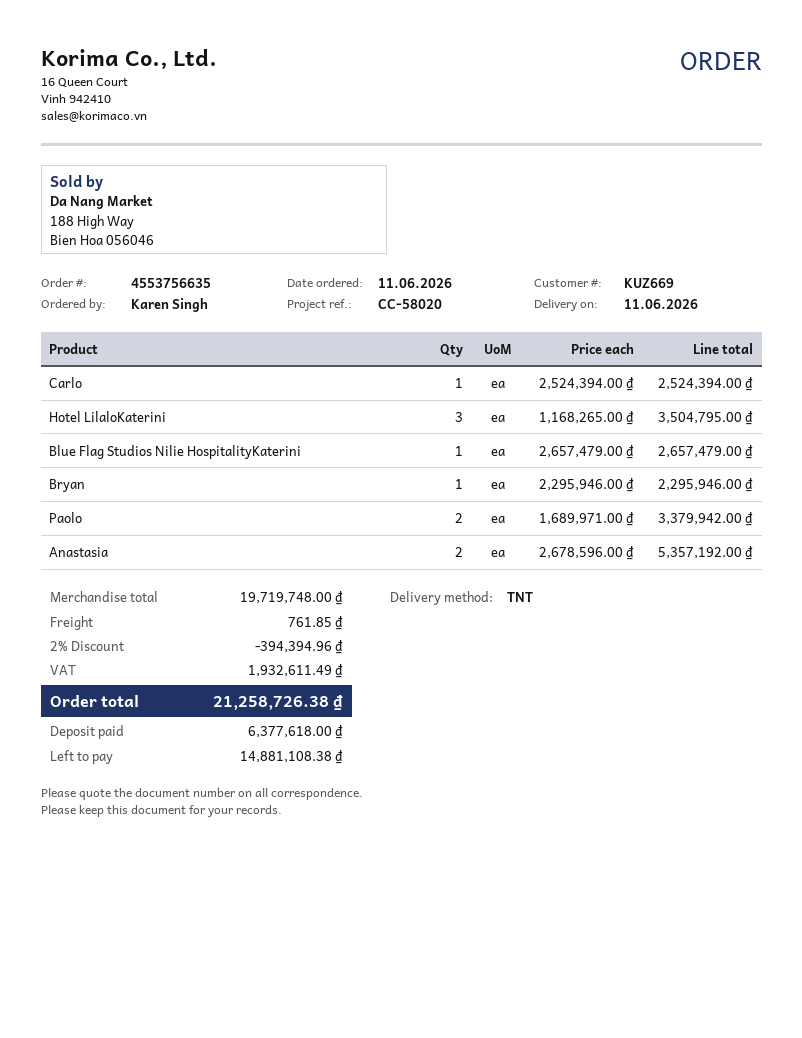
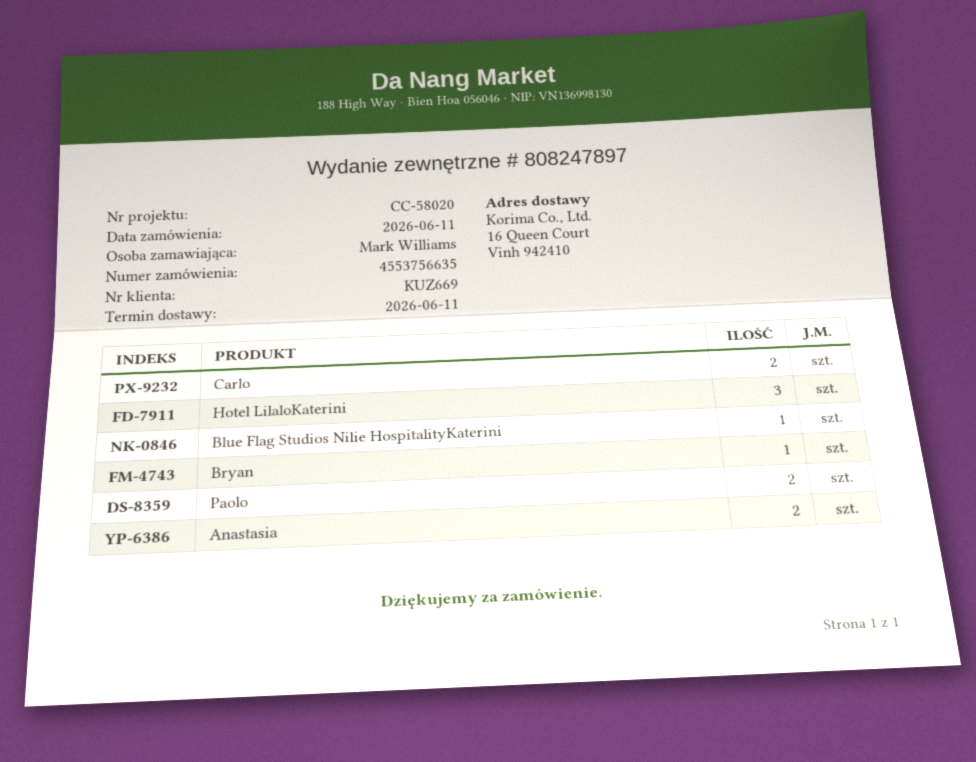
ordered by: Karen Singh -> Mark Williams
Carlo: 1 -> 2

